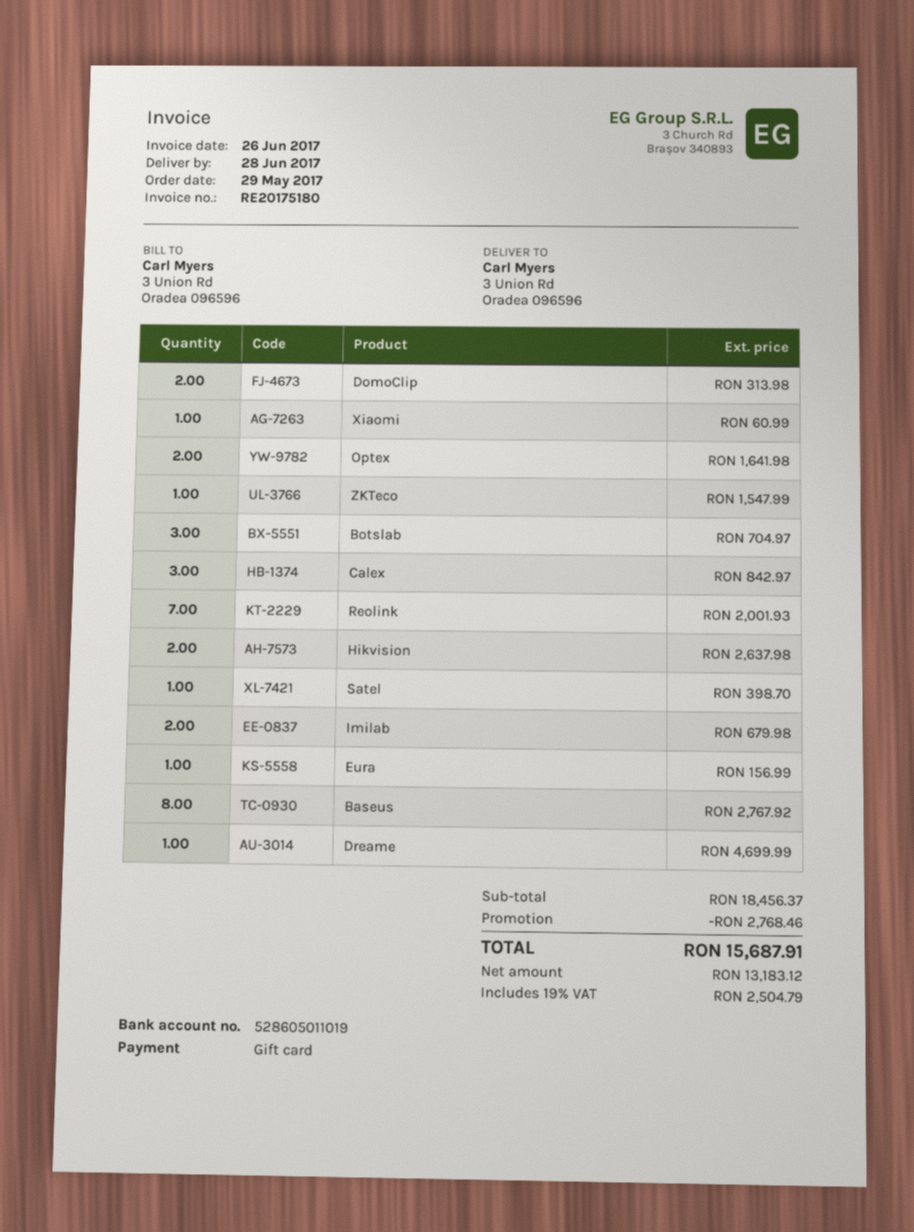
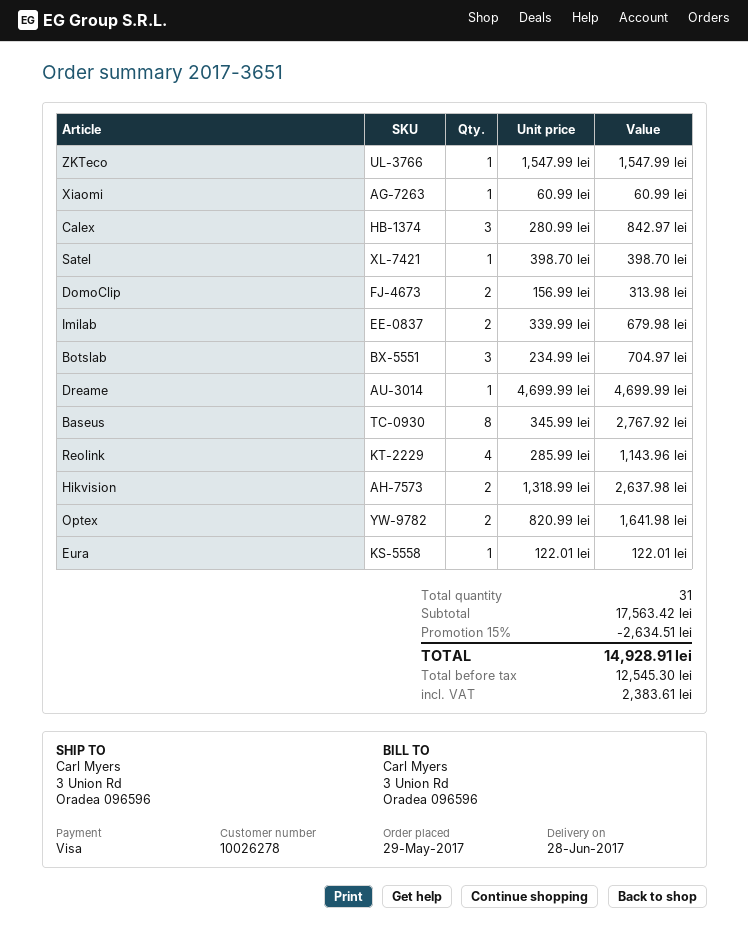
payment method: gift card -> Visa
Reolink: 7 for 2001.93 -> 4 for 1143.96
Eura: 1 for 156.99 -> 1 for 122.01
subtotal: 18456.37 -> 17563.42
discount: 2768.46 -> 2634.51
net: 13183.12 -> 12545.30
tax: 2504.79 -> 2383.61
total: 15687.91 -> 14928.91

